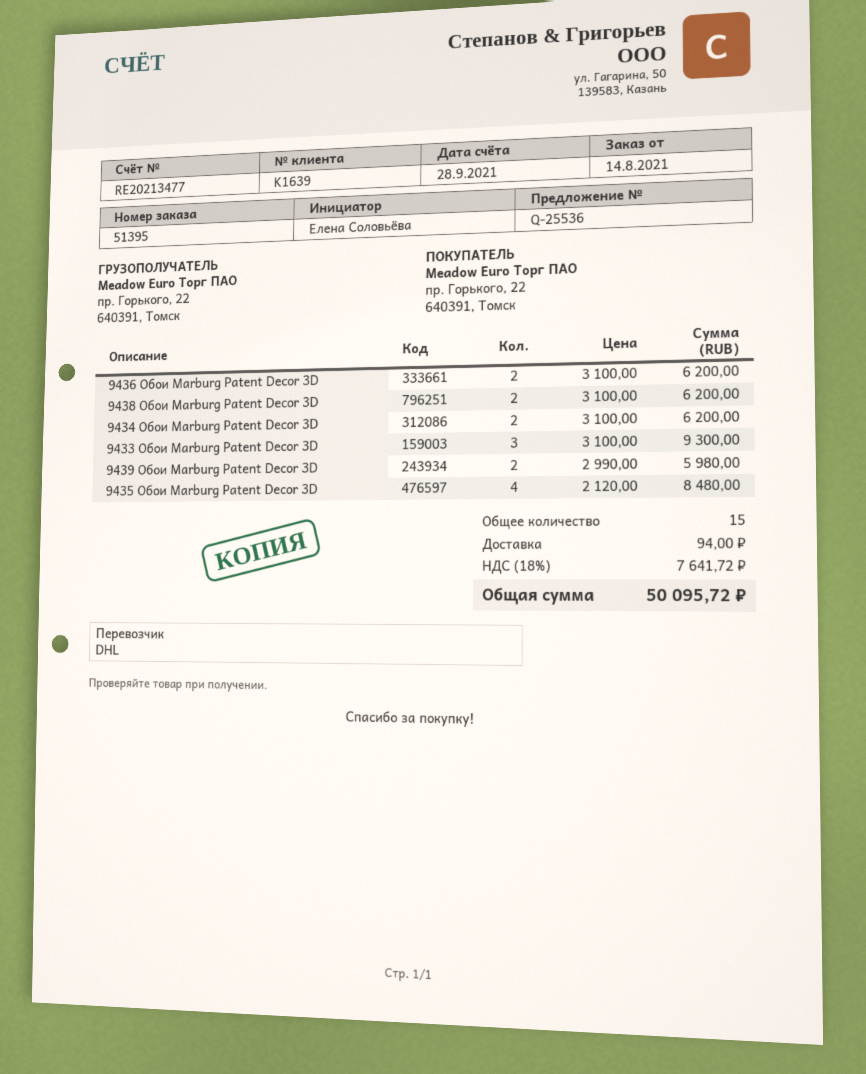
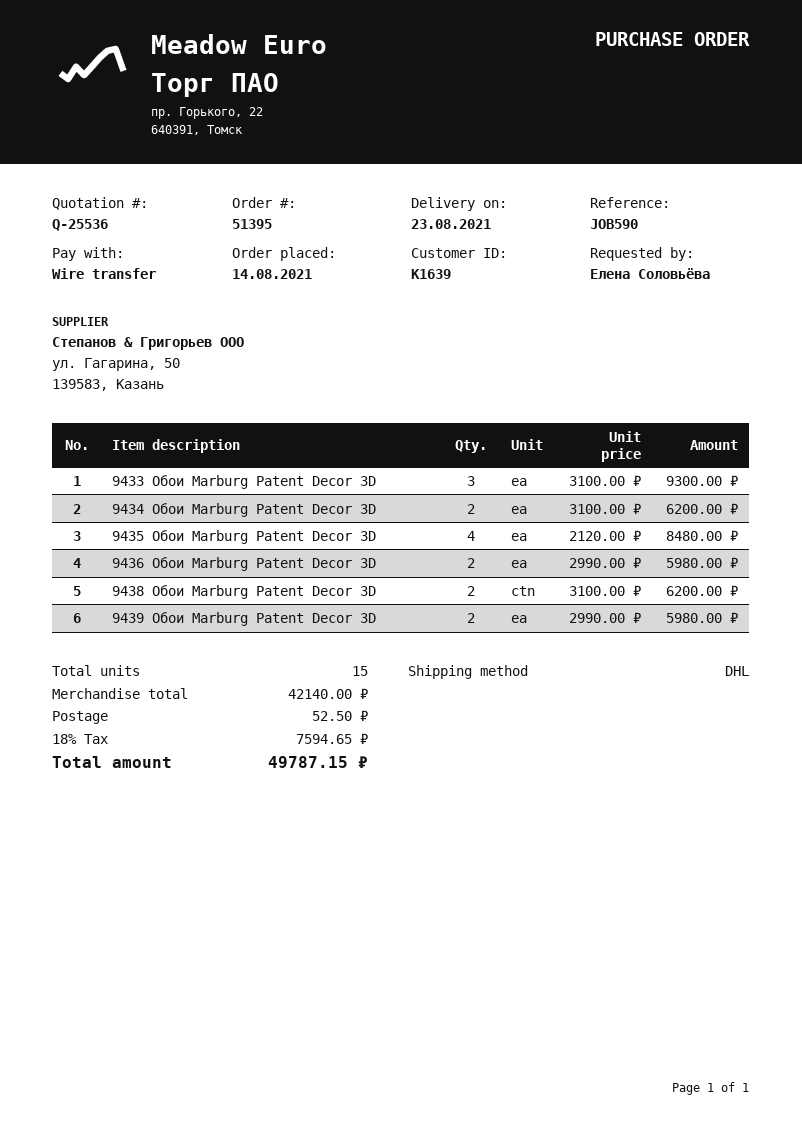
9436 Обои Marburg Patent Decor 3D: 2 x 3100.00 = 6200.00 -> 2 x 2990.00 = 5980.00
shipping: 94.00 -> 52.50
tax: 18% = 7641.72 -> 18% = 7594.65
total: 50095.72 -> 49787.15

